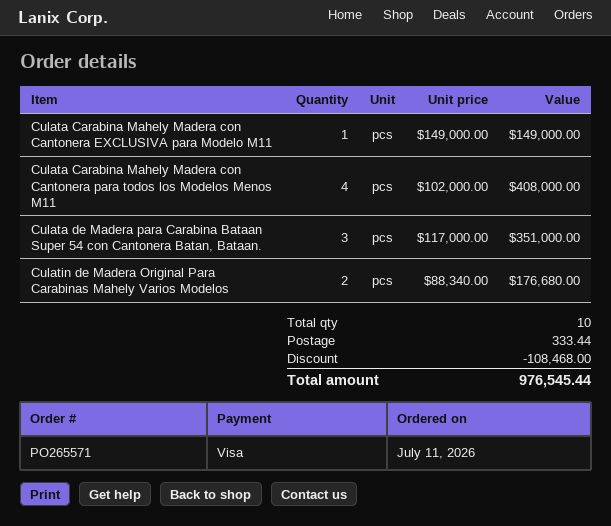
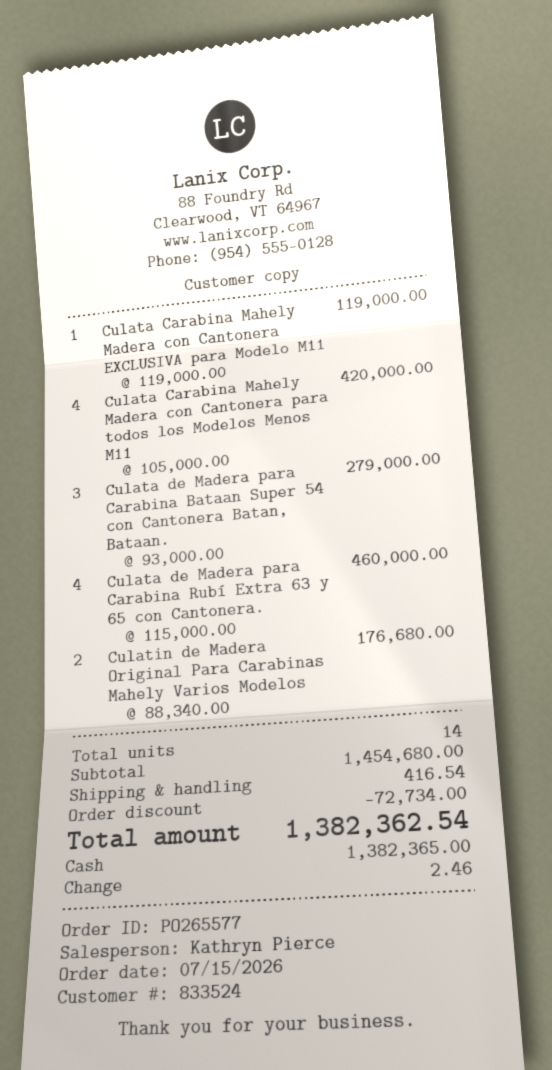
order number: PO265571 -> PO265577
order date: 2026-07-11 -> 2026-07-15
payment method: Visa -> cash
Culata Carabina Mahely Madera con Cantonera EXCLUSIVA para Modelo M11: 1 x 149000.00 = 149000.00 -> 1 x 119000.00 = 119000.00
Culata Carabina Mahely Madera con Cantonera para todos los Modelos Menos M11: 4 x 102000.00 = 408000.00 -> 4 x 105000.00 = 420000.00
Culata de Madera para Carabina Bataan Super 54 con Cantonera Batan, Bataan.: 3 x 117000.00 = 351000.00 -> 3 x 93000.00 = 279000.00
Culata de Madera para Carabina Rubí Extra 63 y 65 con Cantonera.: none -> 4 x 115000.00 = 460000.00
total quantity: 10 -> 14
discount: 108468.00 -> 72734.00
shipping: 333.44 -> 416.54
total: 976545.44 -> 1382362.54

